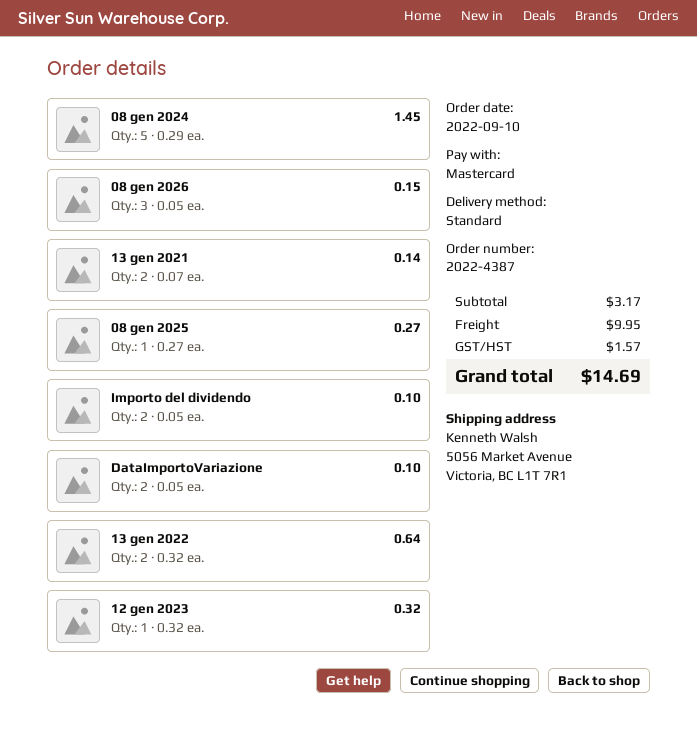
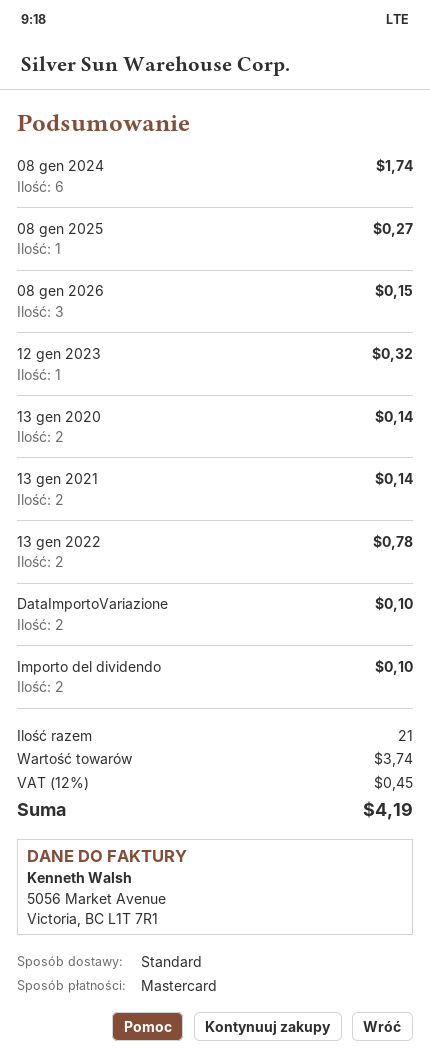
08 gen 2024: 5 for 1.45 -> 6 for 1.74
13 gen 2022: 2 for 0.64 -> 2 for 0.78
13 gen 2020: none -> 2 for 0.14
subtotal: 3.17 -> 3.74
shipping: 9.95 -> none
tax: 1.57 -> 0.45
total: 14.69 -> 4.19

